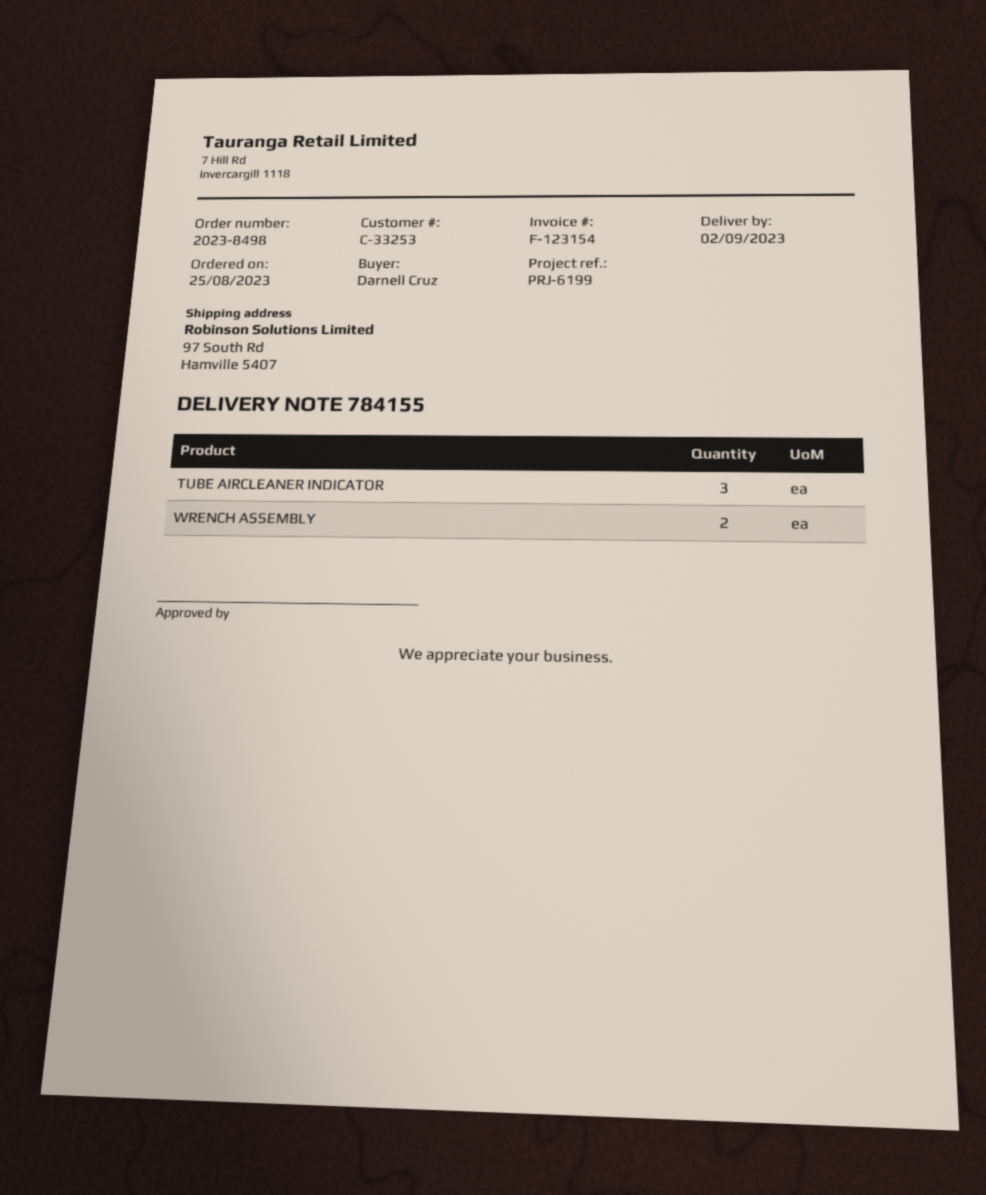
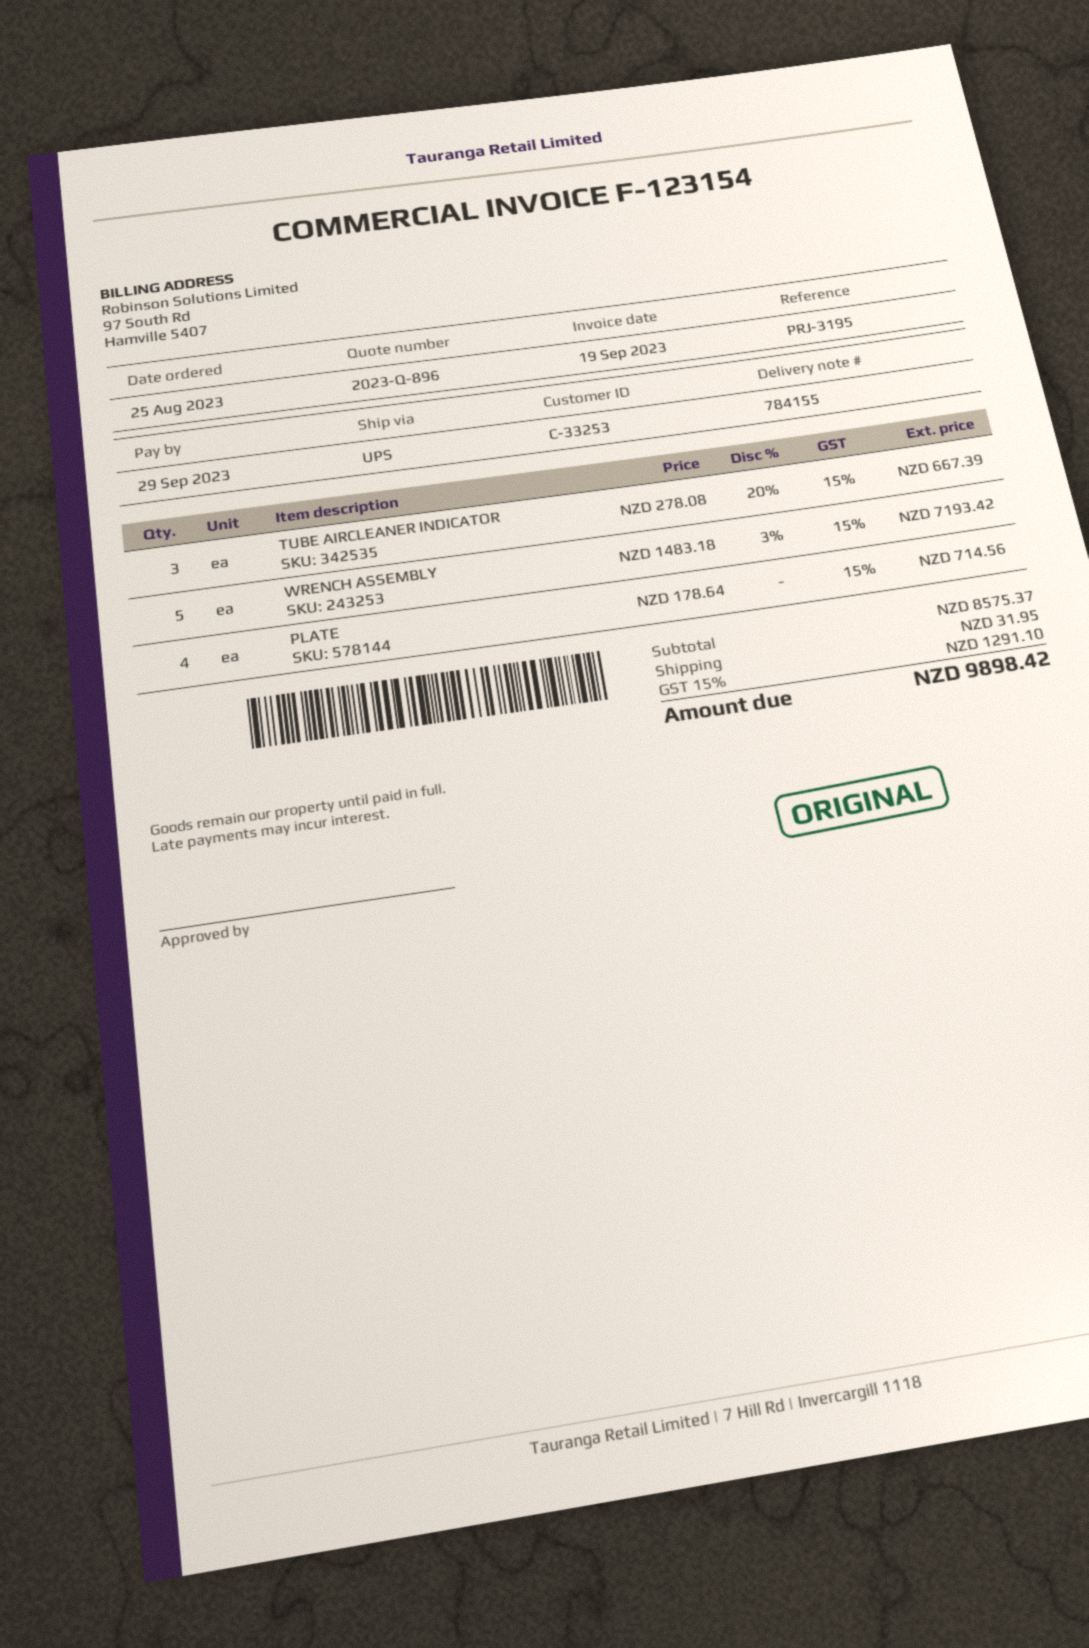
reference: PRJ-6199 -> PRJ-3195
WRENCH ASSEMBLY: 2 -> 5
PLATE: none -> 4

